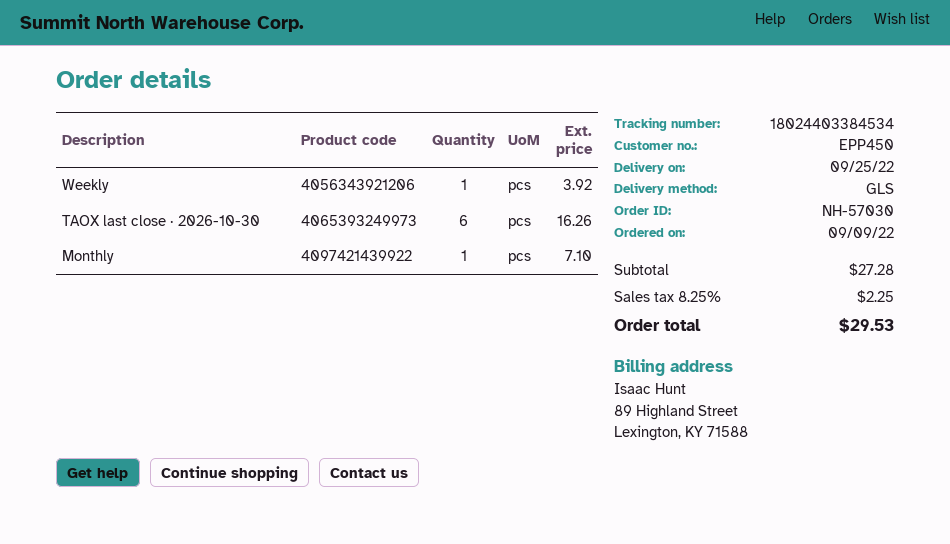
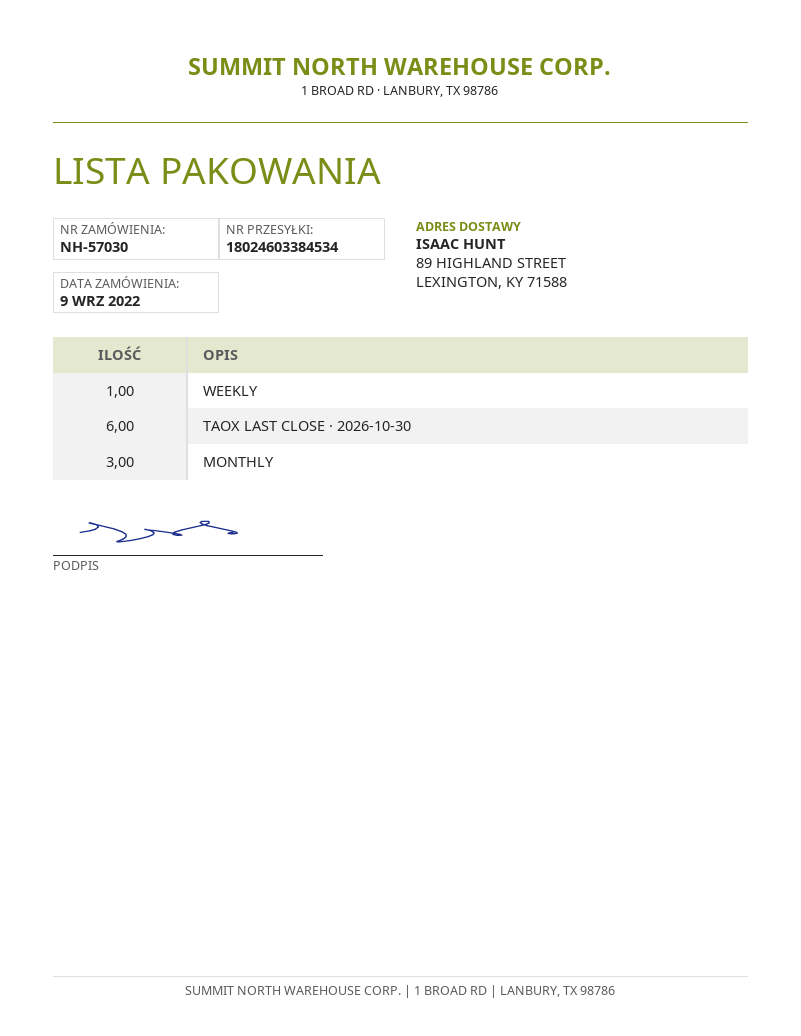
tracking number: 18024403384534 -> 18024603384534
Monthly: 1 -> 3

